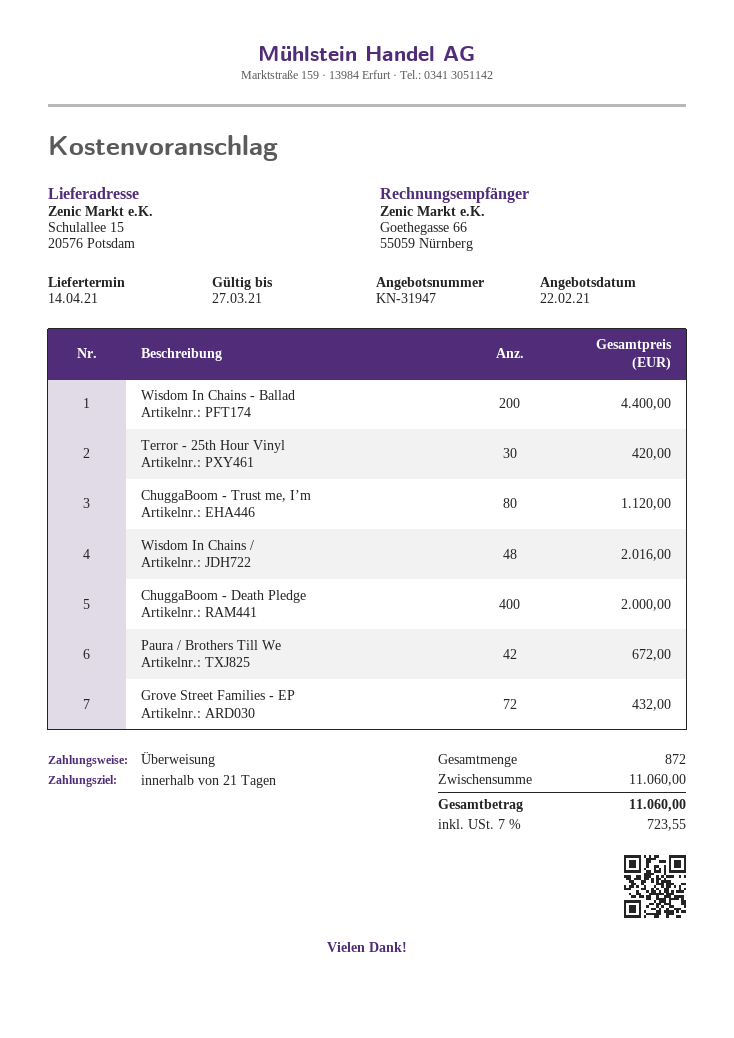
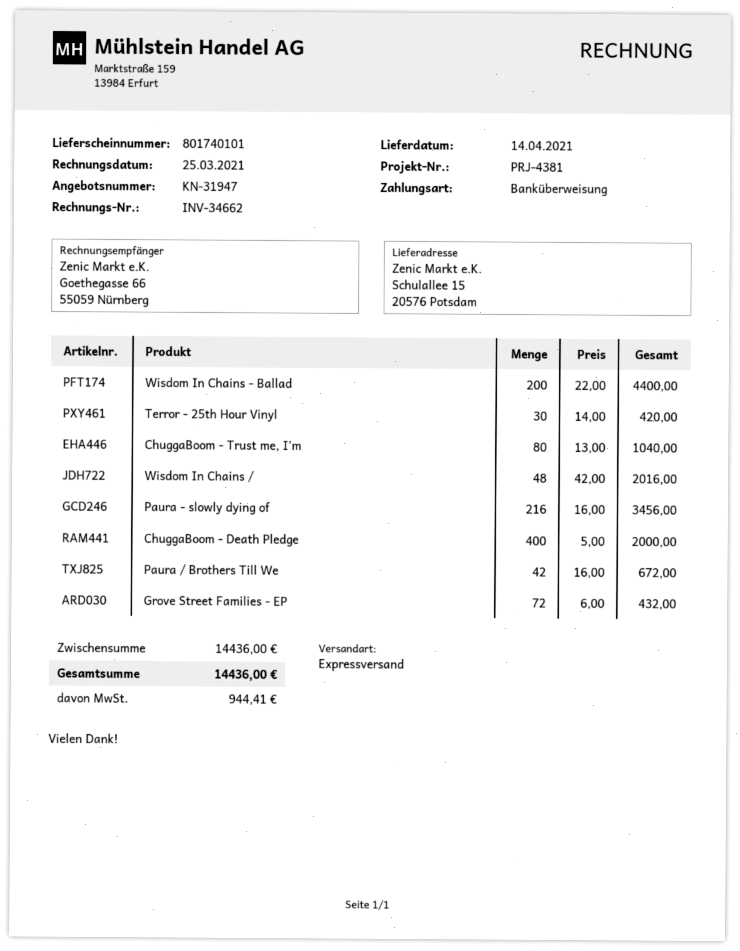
ChuggaBoom - Trust me, I’m: 80 for 1120.00 -> 80 for 1040.00
Paura - slowly dying of: none -> 216 for 3456.00
subtotal: 11060.00 -> 14436.00
tax: 723.55 -> 944.41
total: 11060.00 -> 14436.00

